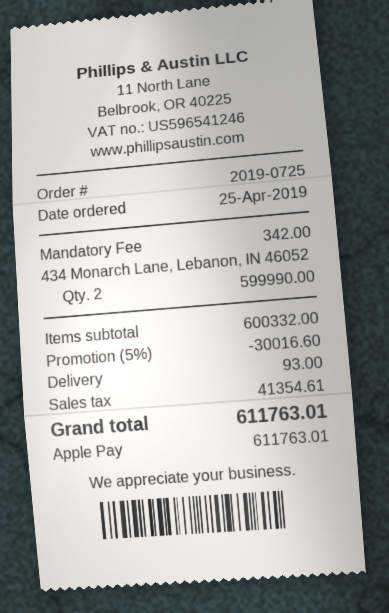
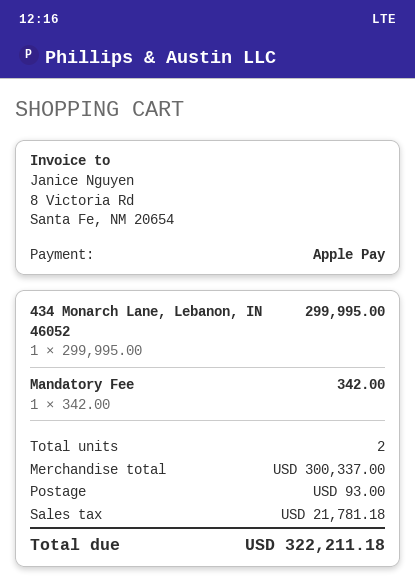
434 Monarch Lane, Lebanon, IN 46052: 2 for 599990.00 -> 1 for 299995.00
subtotal: 600332.00 -> 300337.00
discount: 5% = 30016.60 -> none
tax: 41354.61 -> 21781.18
total: 611763.01 -> 322211.18

